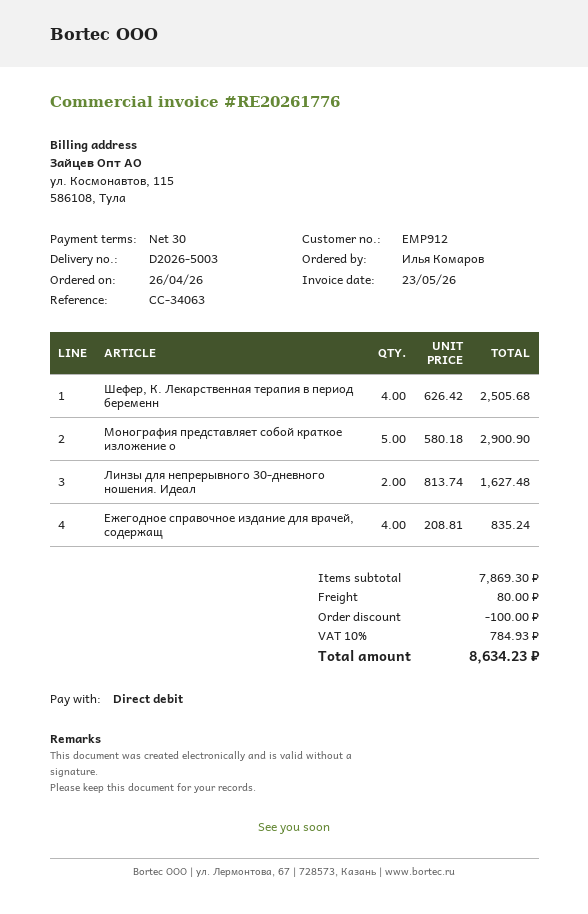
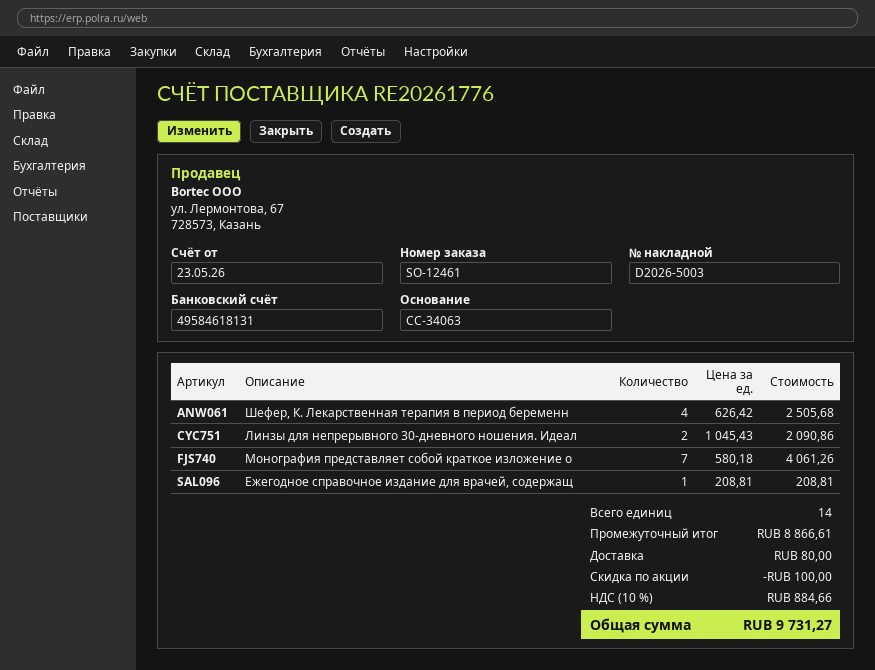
Монография представляет собой краткое изложение о: 5 x 580.18 = 2900.90 -> 7 x 580.18 = 4061.26
Линзы для непрерывного 30-дневного ношения. Идеал: 2 x 813.74 = 1627.48 -> 2 x 1045.43 = 2090.86
Ежегодное справочное издание для врачей, содержащ: 4 x 208.81 = 835.24 -> 1 x 208.81 = 208.81
subtotal: 7869.30 -> 8866.61
tax: 10% = 784.93 -> 10% = 884.66
total: 8634.23 -> 9731.27

